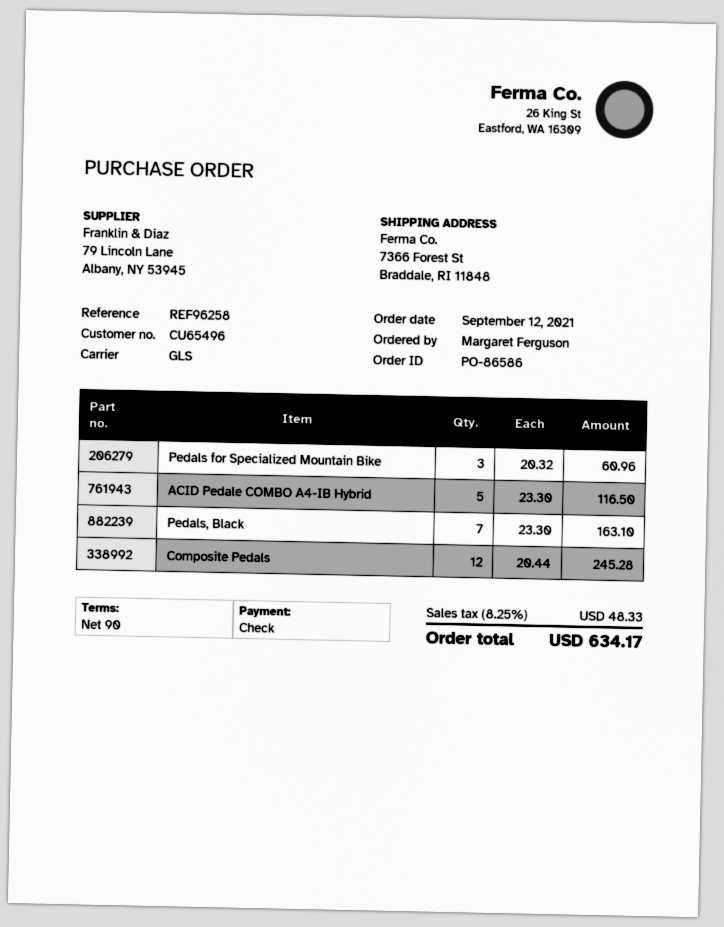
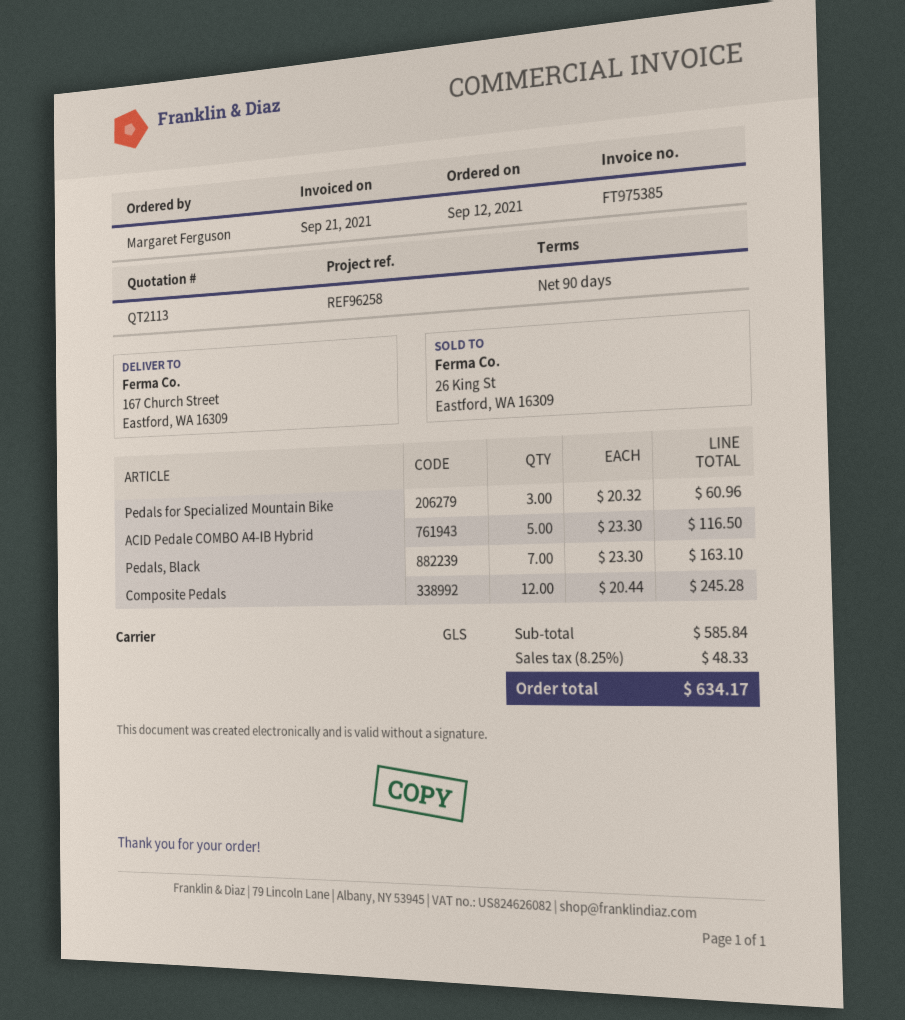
ship to: 7366 Forest St, Braddale, RI 11848 -> 167 Church Street, Eastford, WA 16309

